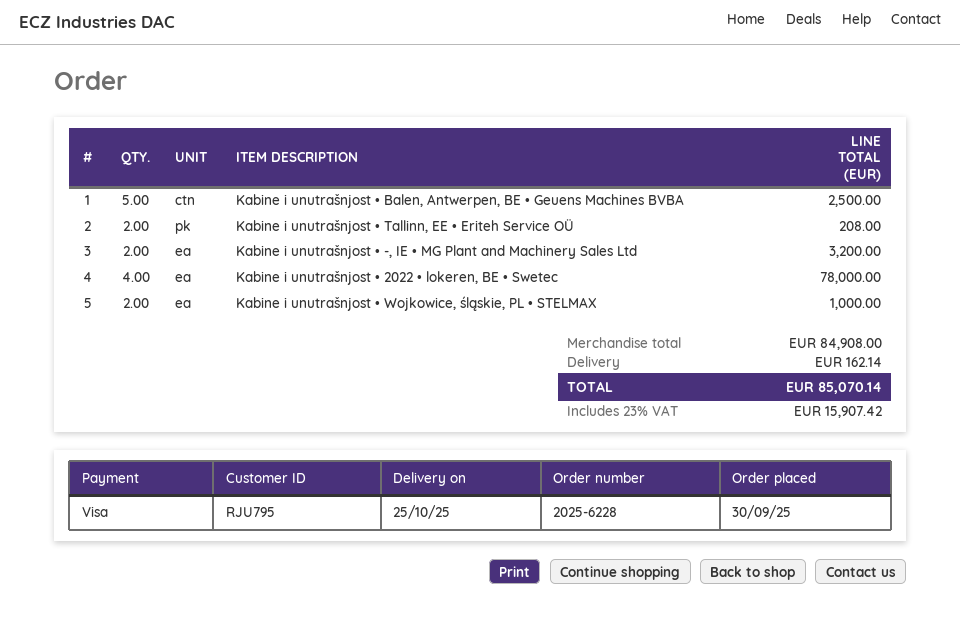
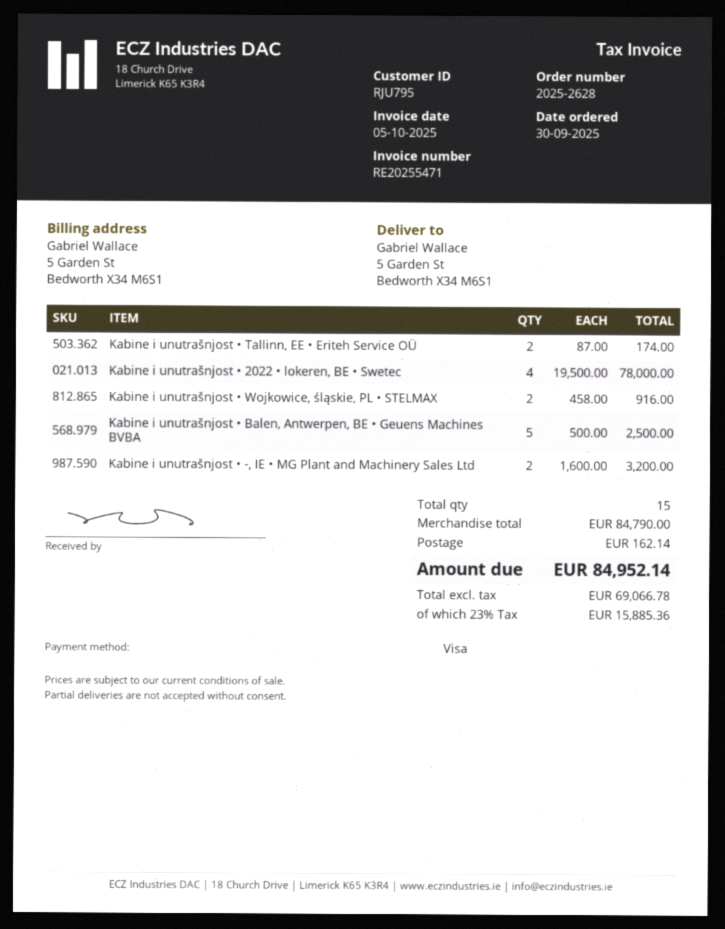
order number: 2025-6228 -> 2025-2628
Kabine i unutrašnjost • Tallinn, EE • Eriteh Service OÜ: 2 for 208.00 -> 2 for 174.00
Kabine i unutrašnjost • Wojkowice, śląskie, PL • STELMAX: 2 for 1000.00 -> 2 for 916.00
subtotal: 84908.00 -> 84790.00
tax: 23% = 15907.42 -> 23% = 15885.36
total: 85070.14 -> 84952.14

